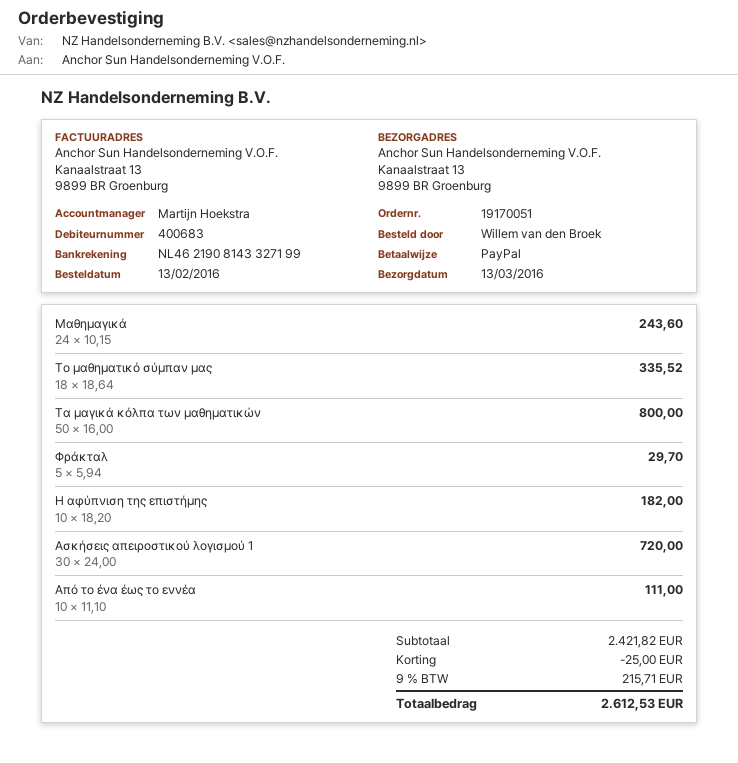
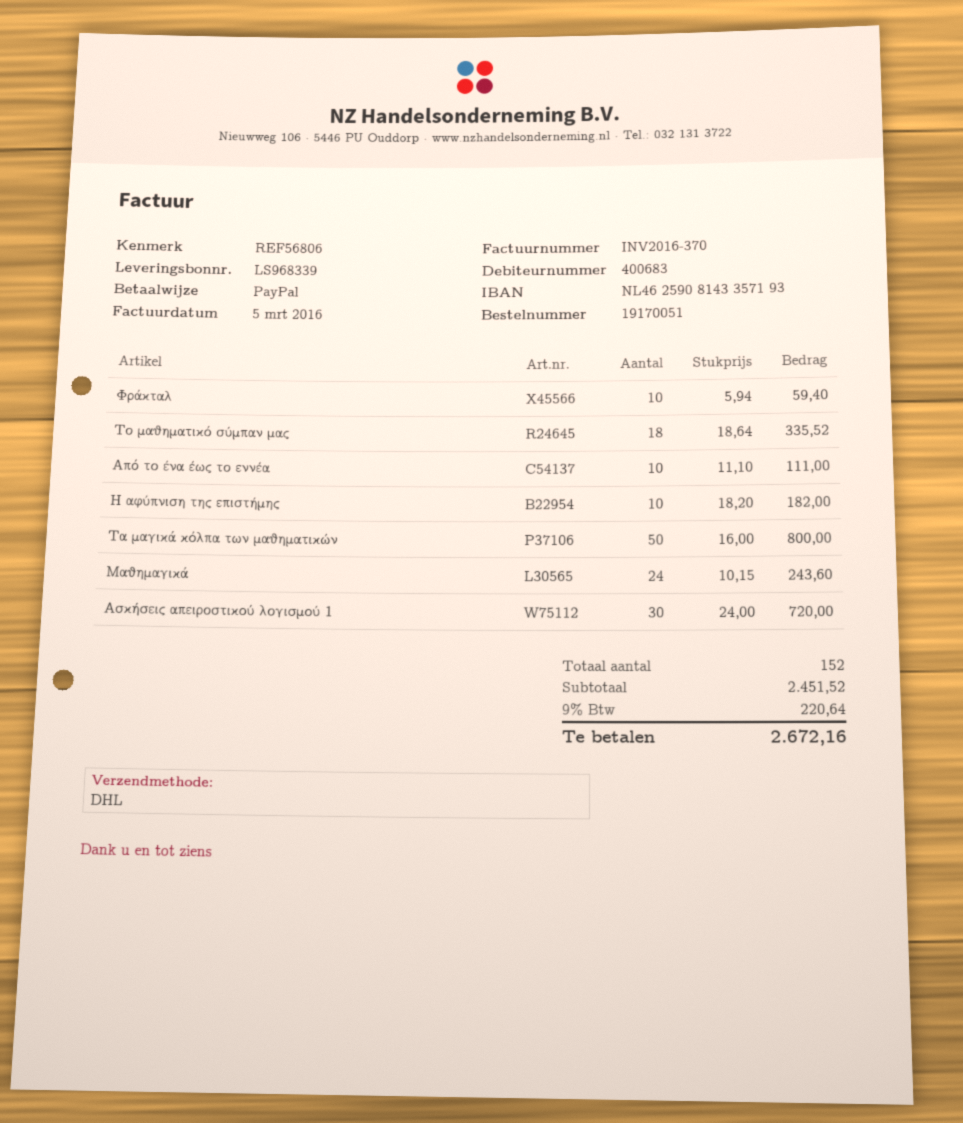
bank account: NL4621908143327199 -> NL4625908143357193
Φράκταλ: 5 x 5.94 = 29.70 -> 10 x 5.94 = 59.40
subtotal: 2421.82 -> 2451.52
discount: 25.00 -> none
tax: 9% = 215.71 -> 9% = 220.64
total: 2612.53 -> 2672.16

